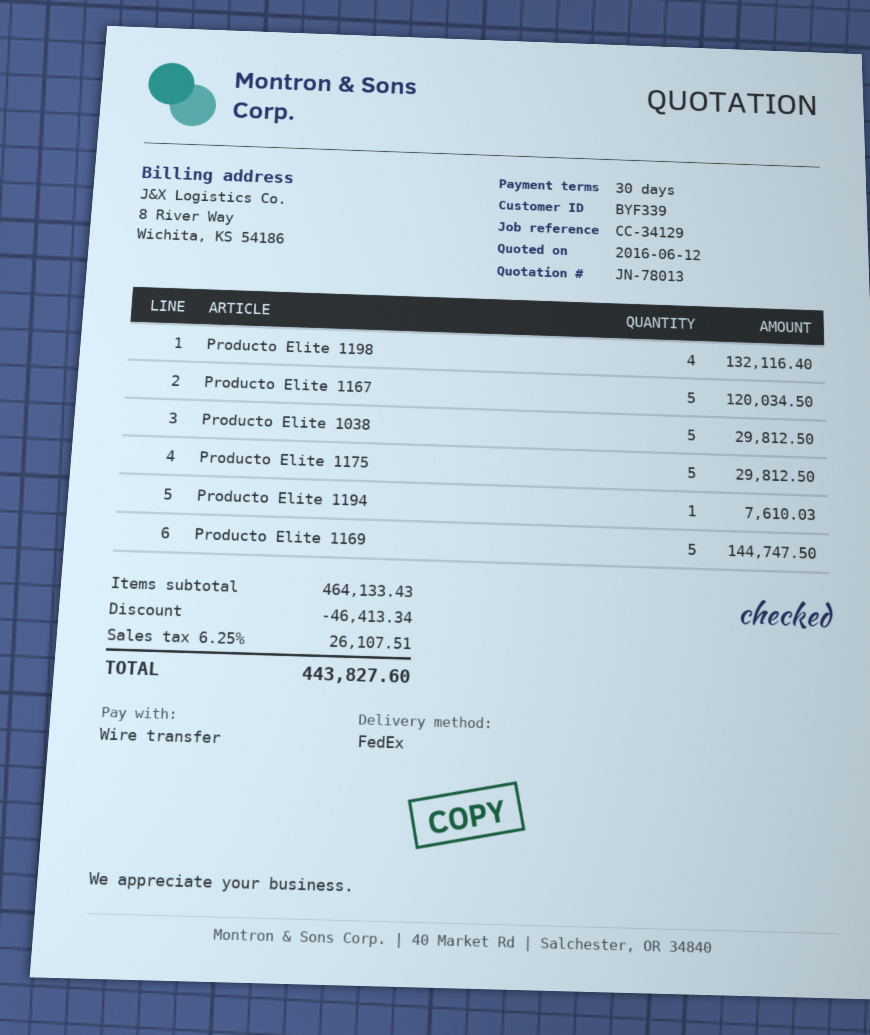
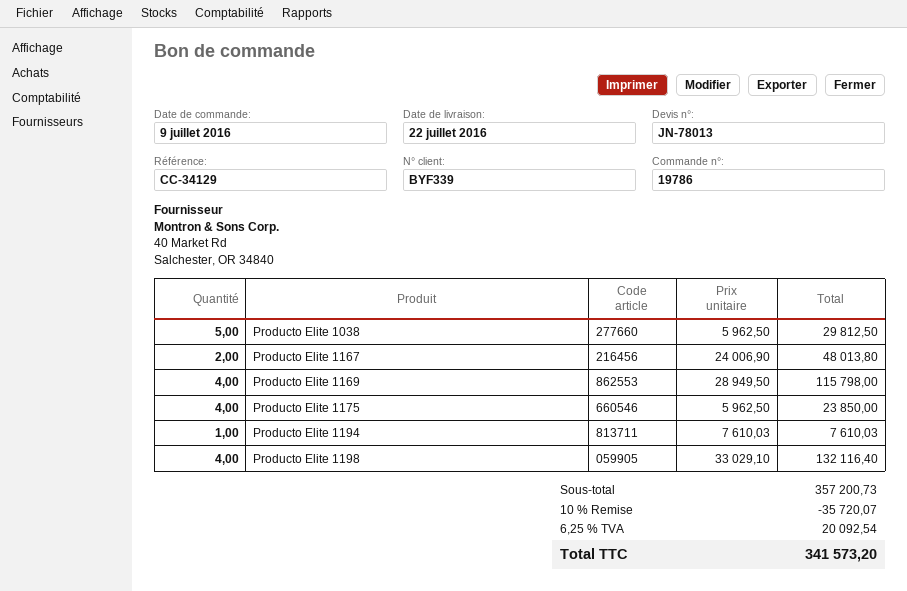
Producto Elite 1167: 5 for 120034.50 -> 2 for 48013.80
Producto Elite 1175: 5 for 29812.50 -> 4 for 23850.00
Producto Elite 1169: 5 for 144747.50 -> 4 for 115798.00
subtotal: 464133.43 -> 357200.73
discount: 46413.34 -> 35720.07
tax: 6.25% = 26107.51 -> 6.25% = 20092.54
total: 443827.60 -> 341573.20

